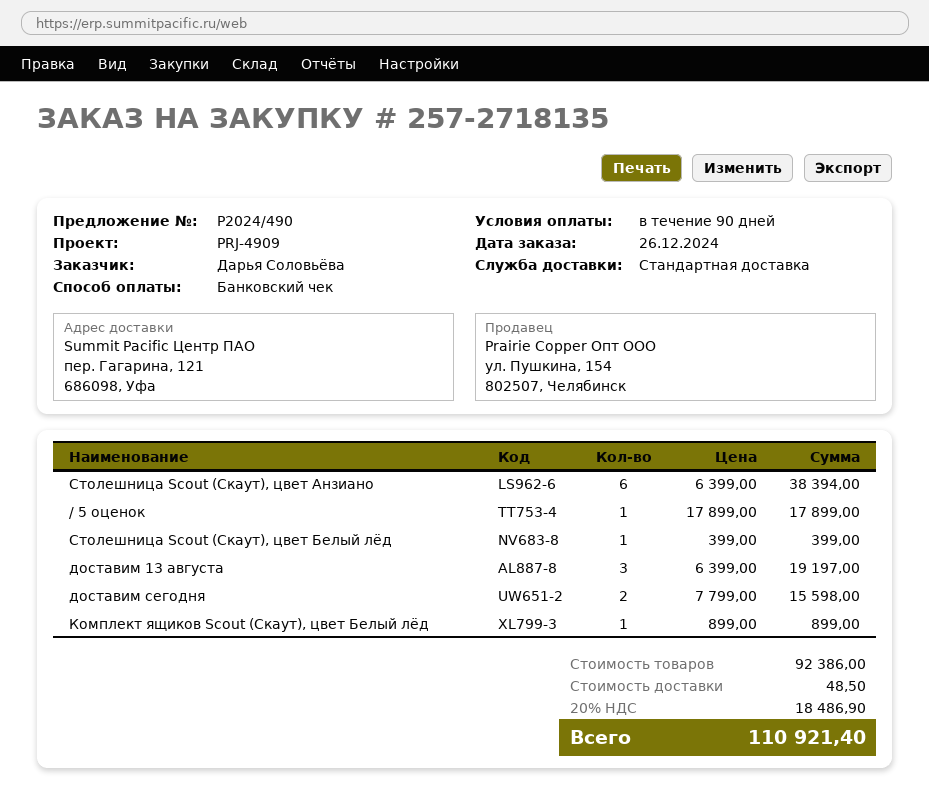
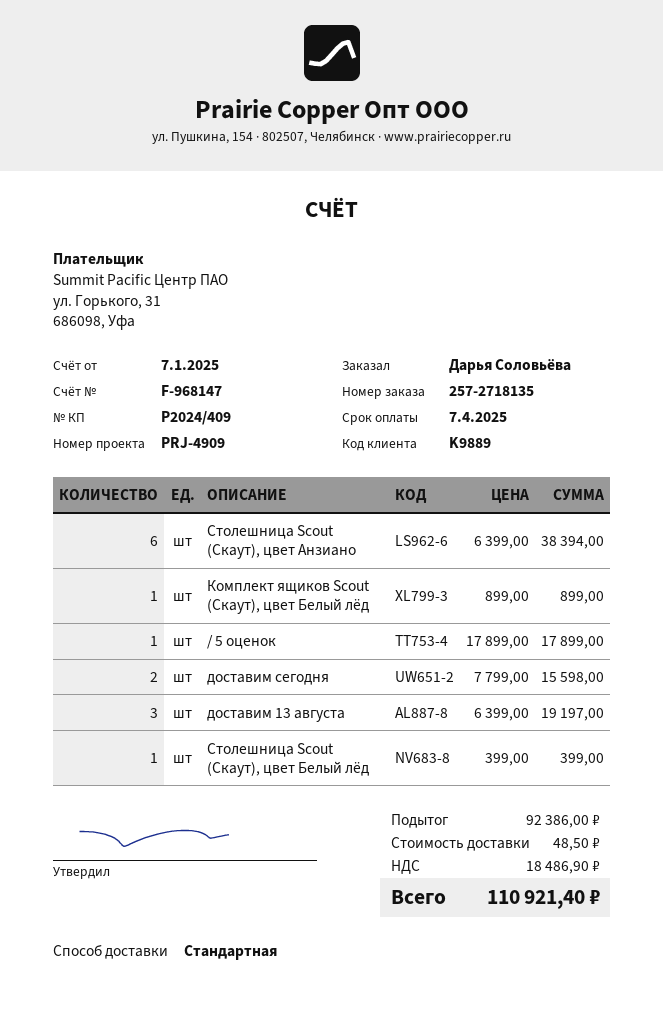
quote number: P2024/490 -> P2024/409

